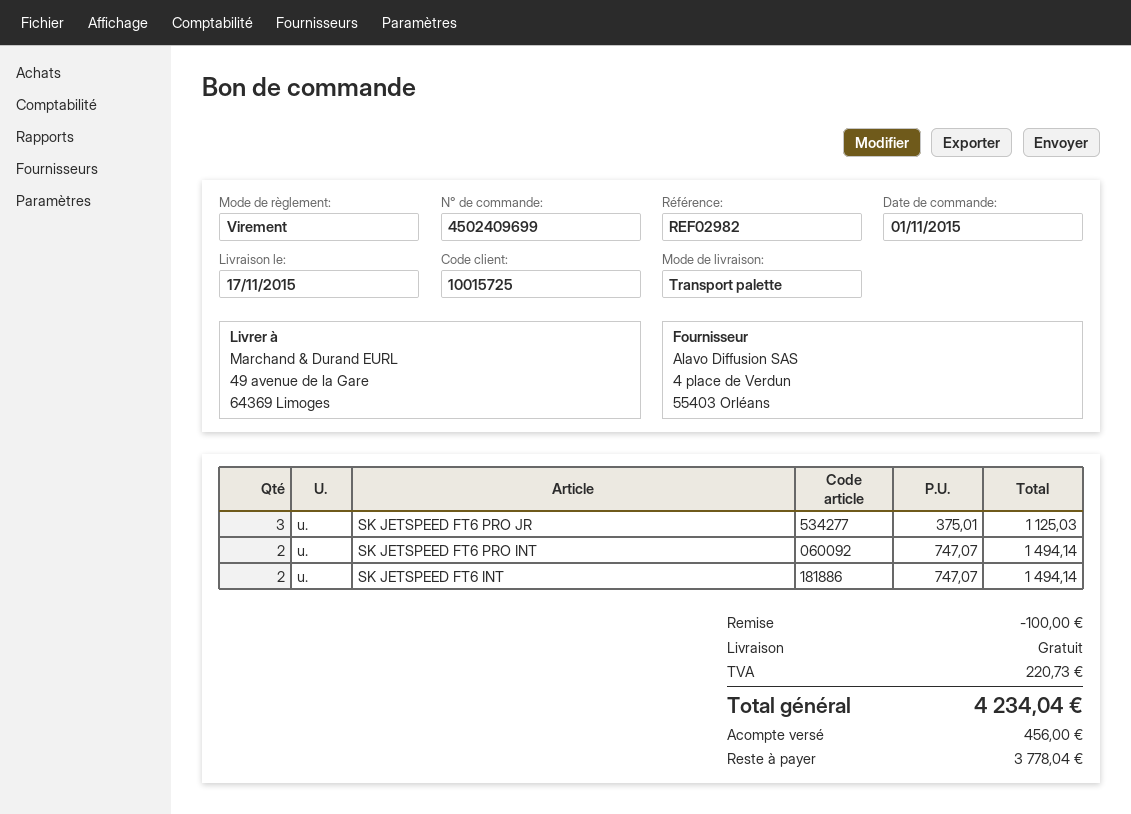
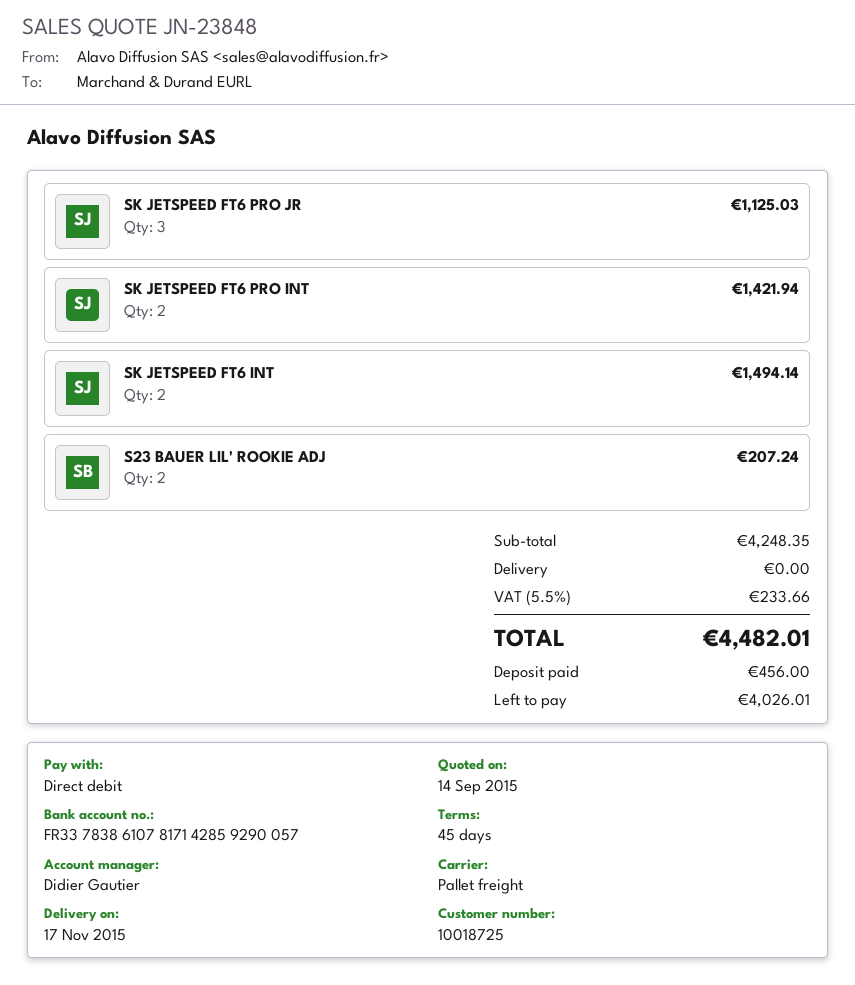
customer number: 10015725 -> 10018725
payment method: bank transfer -> direct debit
SK JETSPEED FT6 PRO INT: 2 for 1494.14 -> 2 for 1421.94
S23 BAUER LIL' ROOKIE ADJ: none -> 2 for 207.24
discount: 100.00 -> none
tax: 220.73 -> 233.66
total: 4234.04 -> 4482.01
balance: 3778.04 -> 4026.01

